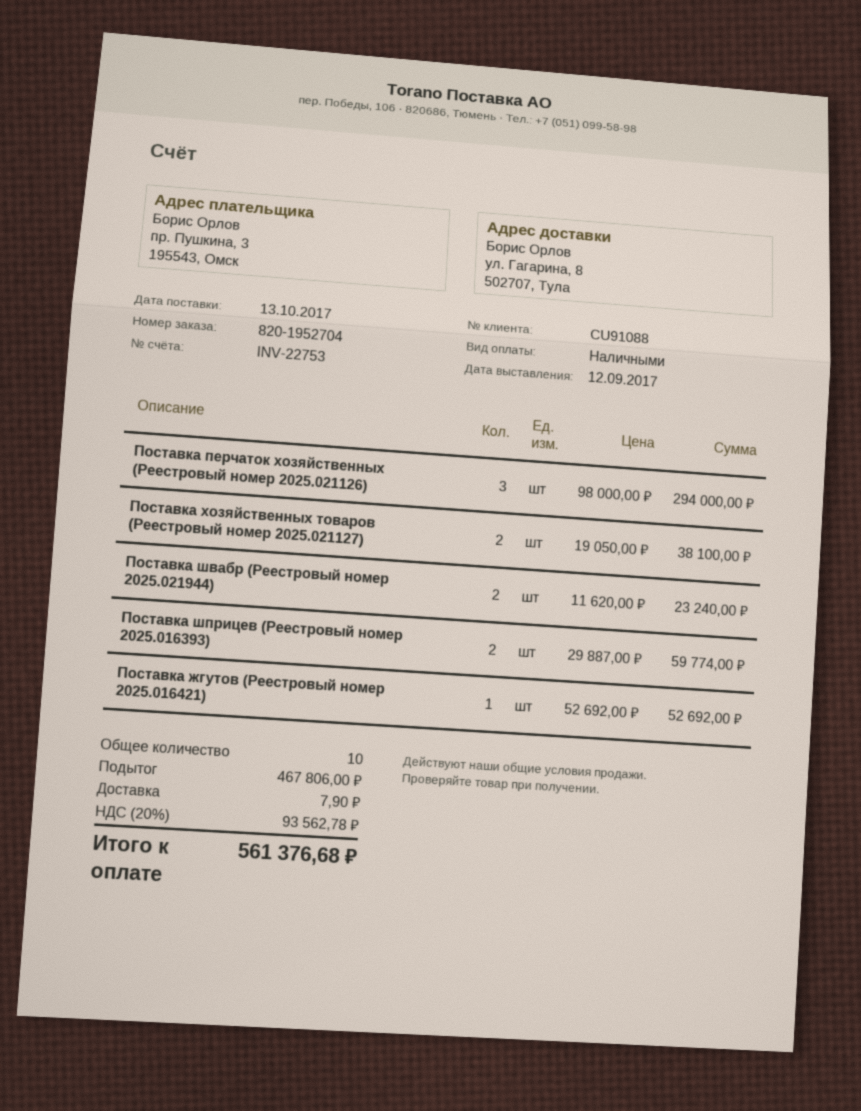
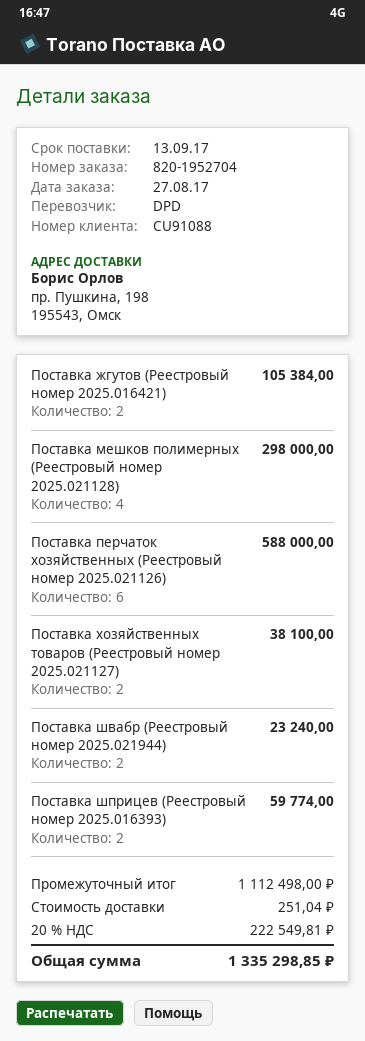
delivery date: 2017-10-13 -> 2017-09-13
ship to: ул. Гагарина, 8, 502707, Тула -> пр. Пушкина, 198, 195543, Омск
Поставка перчаток хозяйственных (Реестровый номер 2025.021126): 3 for 294000.00 -> 6 for 588000.00
Поставка жгутов (Реестровый номер 2025.016421): 1 for 52692.00 -> 2 for 105384.00
Поставка мешков полимерных (Реестровый номер 2025.021128): none -> 4 for 298000.00
subtotal: 467806.00 -> 1112498.00
shipping: 7.90 -> 251.04
tax: 20% = 93562.78 -> 20% = 222549.81
total: 561376.68 -> 1335298.85

